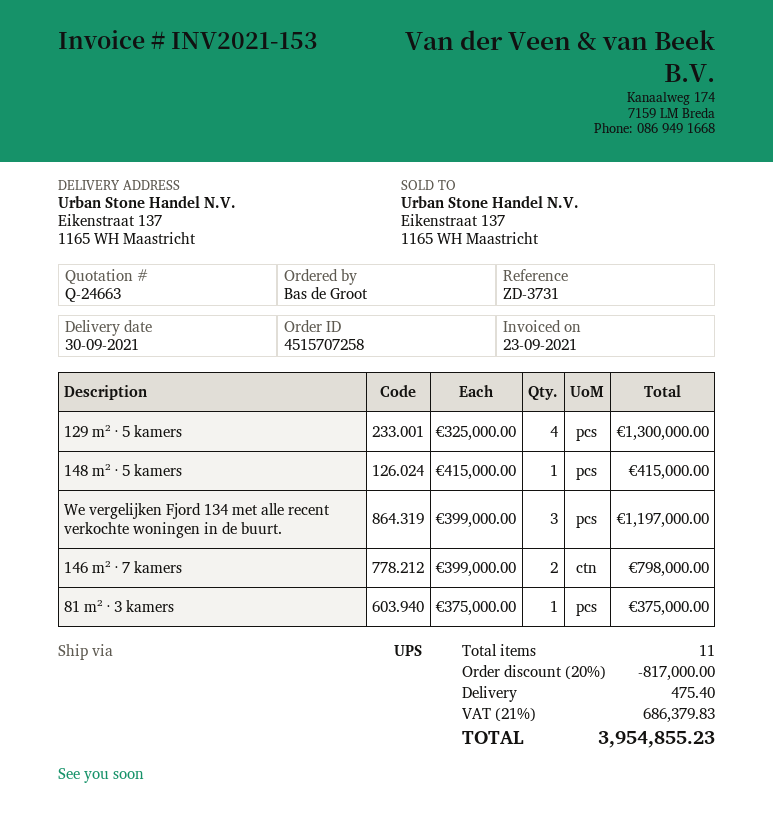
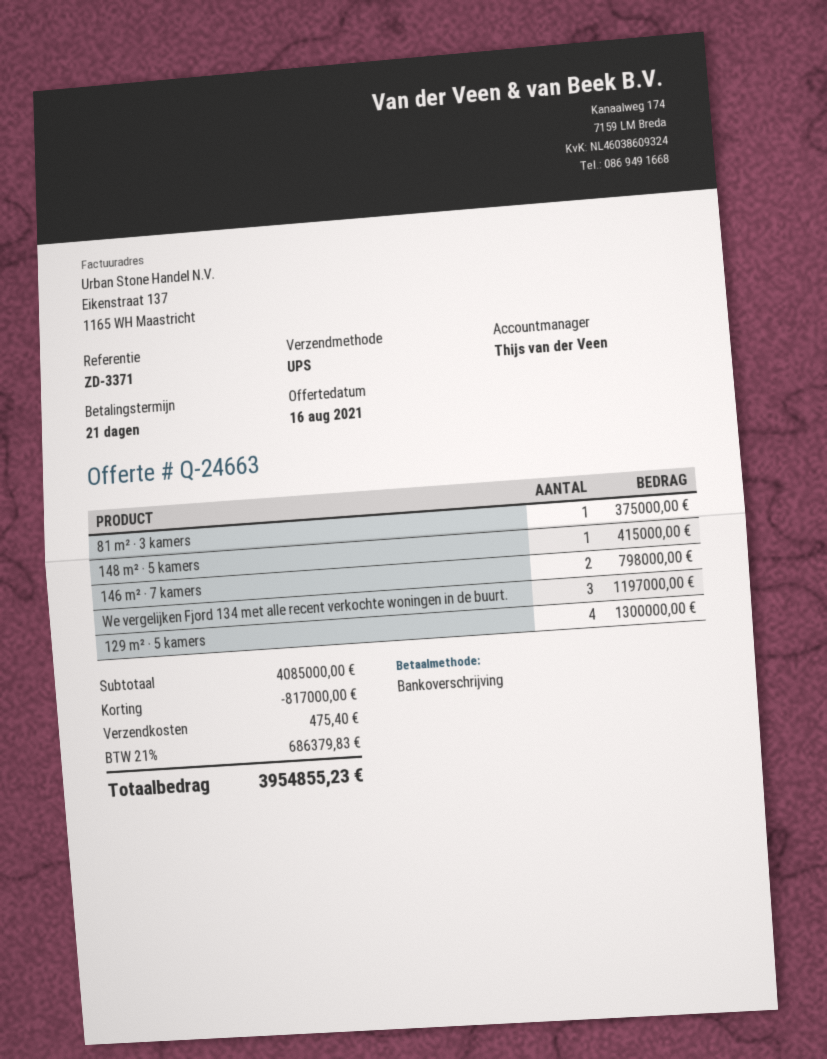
reference: ZD-3731 -> ZD-3371

